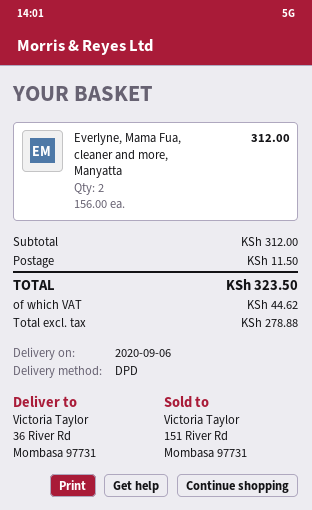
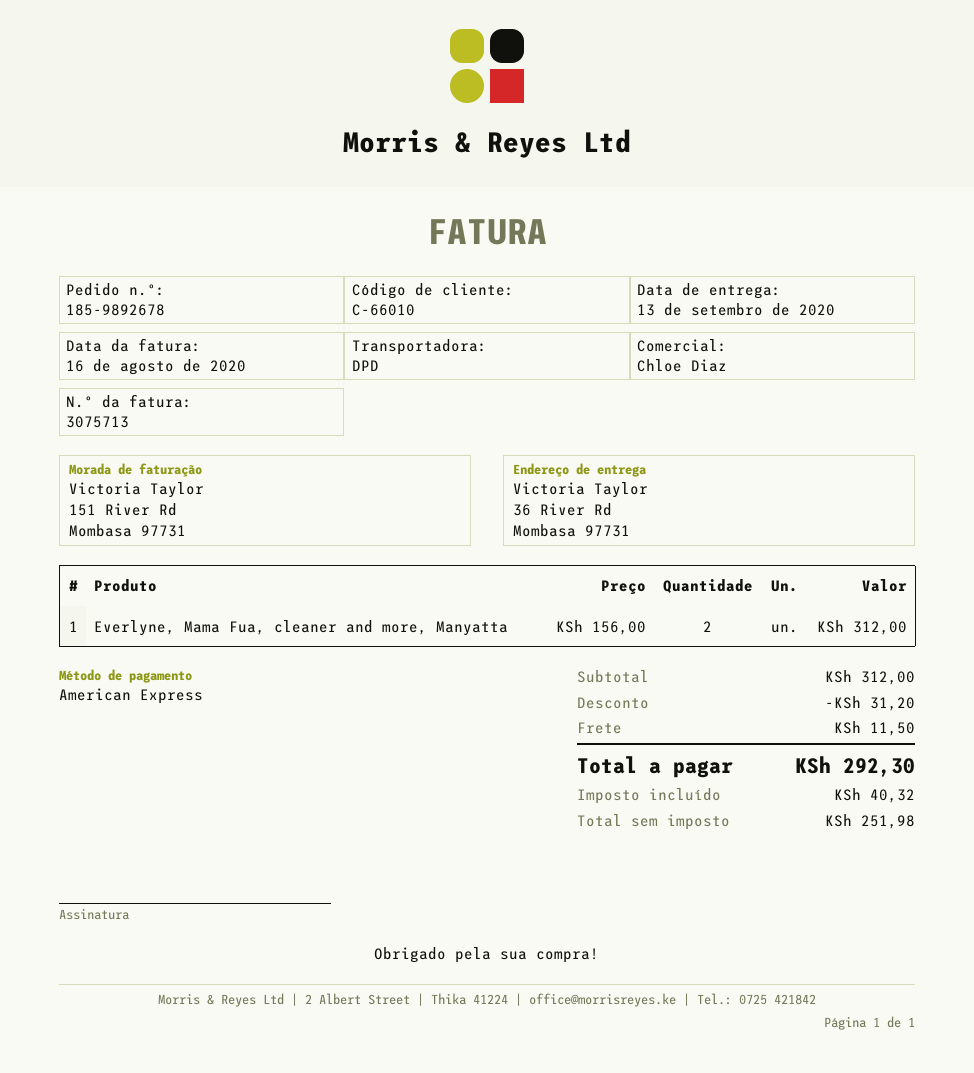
delivery date: 2020-09-06 -> 2020-09-13
discount: none -> 31.20
net: 278.88 -> 251.98
tax: 44.62 -> 40.32
total: 323.50 -> 292.30

